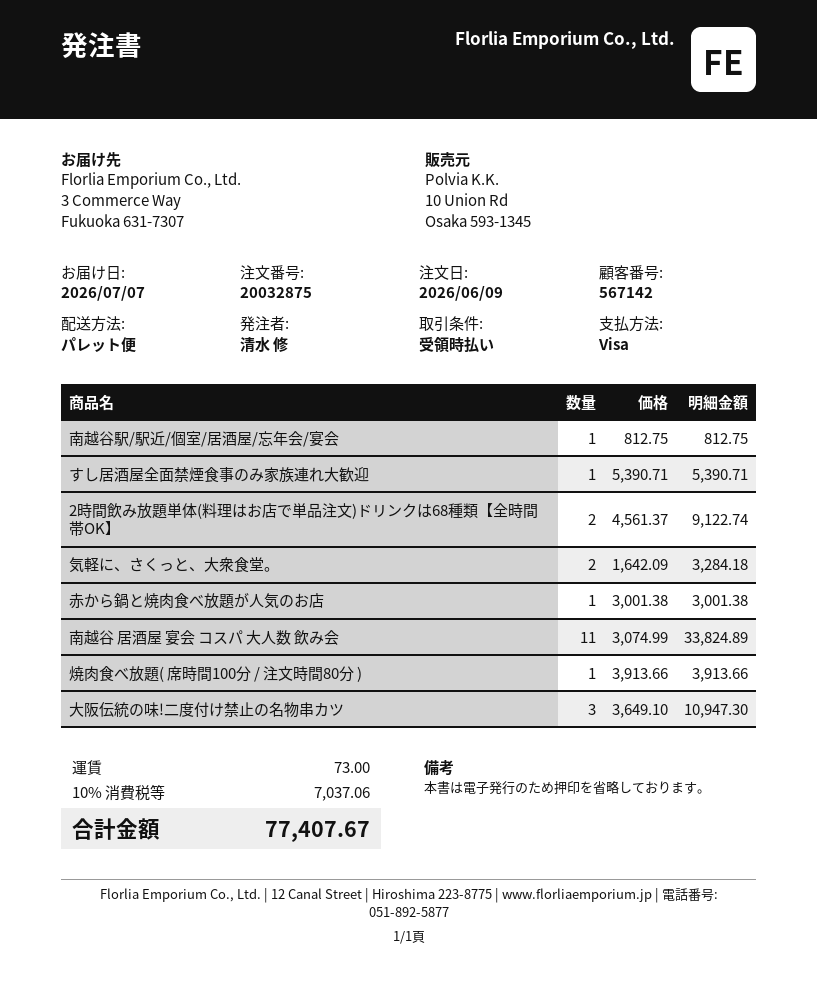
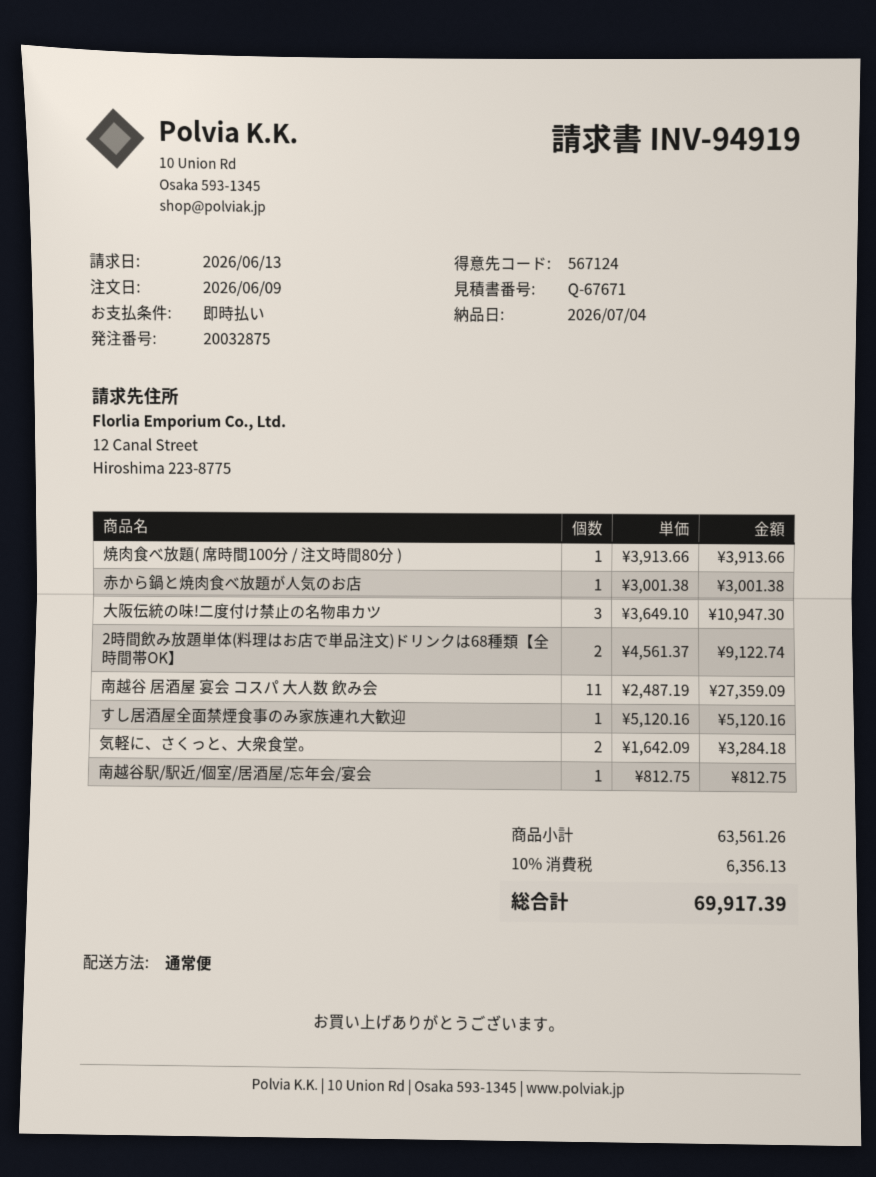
delivery date: 2026-07-07 -> 2026-07-04
customer number: 567142 -> 567124
shipping method: pallet freight -> standard
すし居酒屋全面禁煙食事のみ家族連れ大歓迎: 1 x 5390.71 = 5390.71 -> 1 x 5120.16 = 5120.16
南越谷 居酒屋 宴会 コスパ 大人数 飲み会: 11 x 3074.99 = 33824.89 -> 11 x 2487.19 = 27359.09
shipping: 73.00 -> none
tax: 10% = 7037.06 -> 10% = 6356.13
total: 77407.67 -> 69917.39

